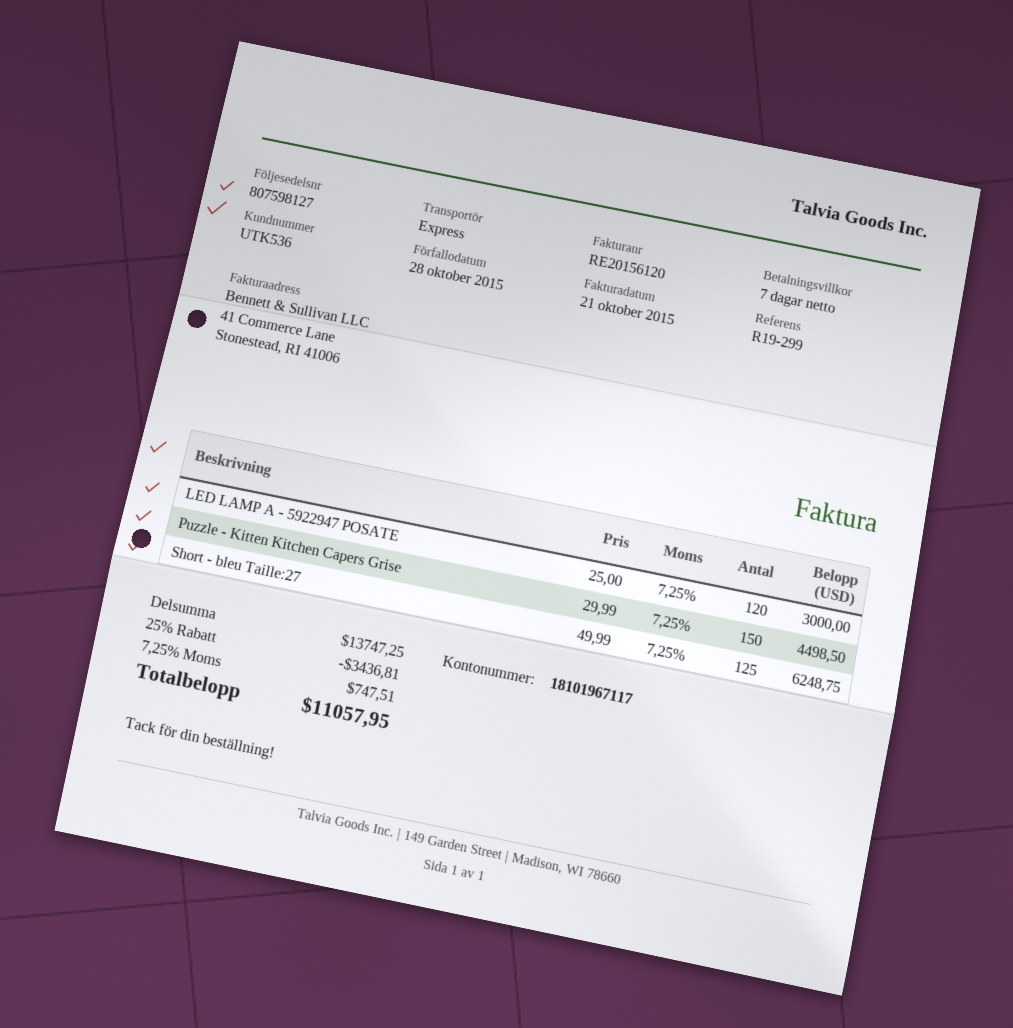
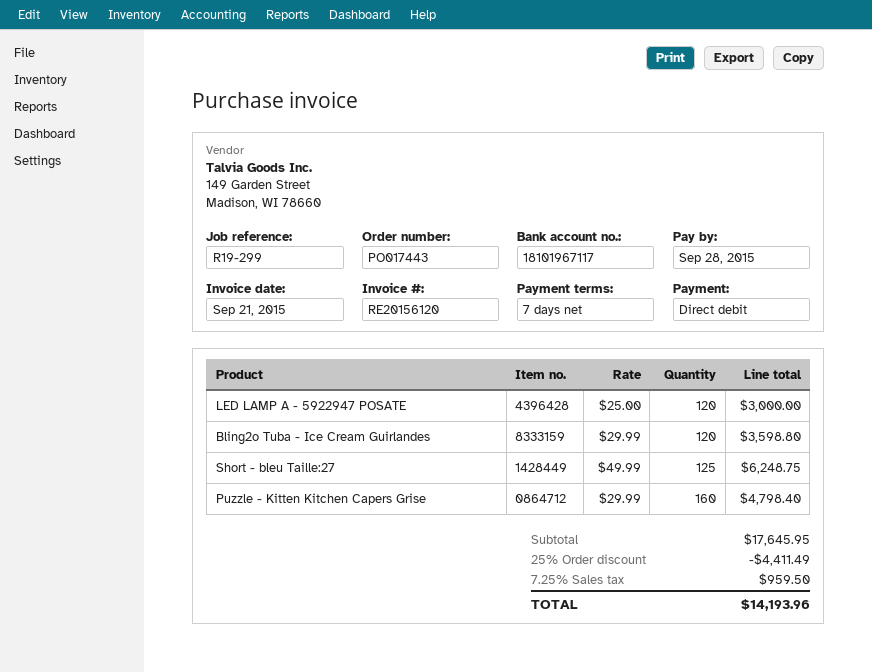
invoice date: 2015-10-21 -> 2015-09-21
due date: 2015-10-28 -> 2015-09-28
Puzzle - Kitten Kitchen Capers Grise: 150 x 29.99 = 4498.50 -> 160 x 29.99 = 4798.40
Bling2o Tuba - Ice Cream Guirlandes: none -> 120 x 29.99 = 3598.80
subtotal: 13747.25 -> 17645.95
discount: 25% = 3436.81 -> 25% = 4411.49
tax: 7.25% = 747.51 -> 7.25% = 959.50
total: 11057.95 -> 14193.96

